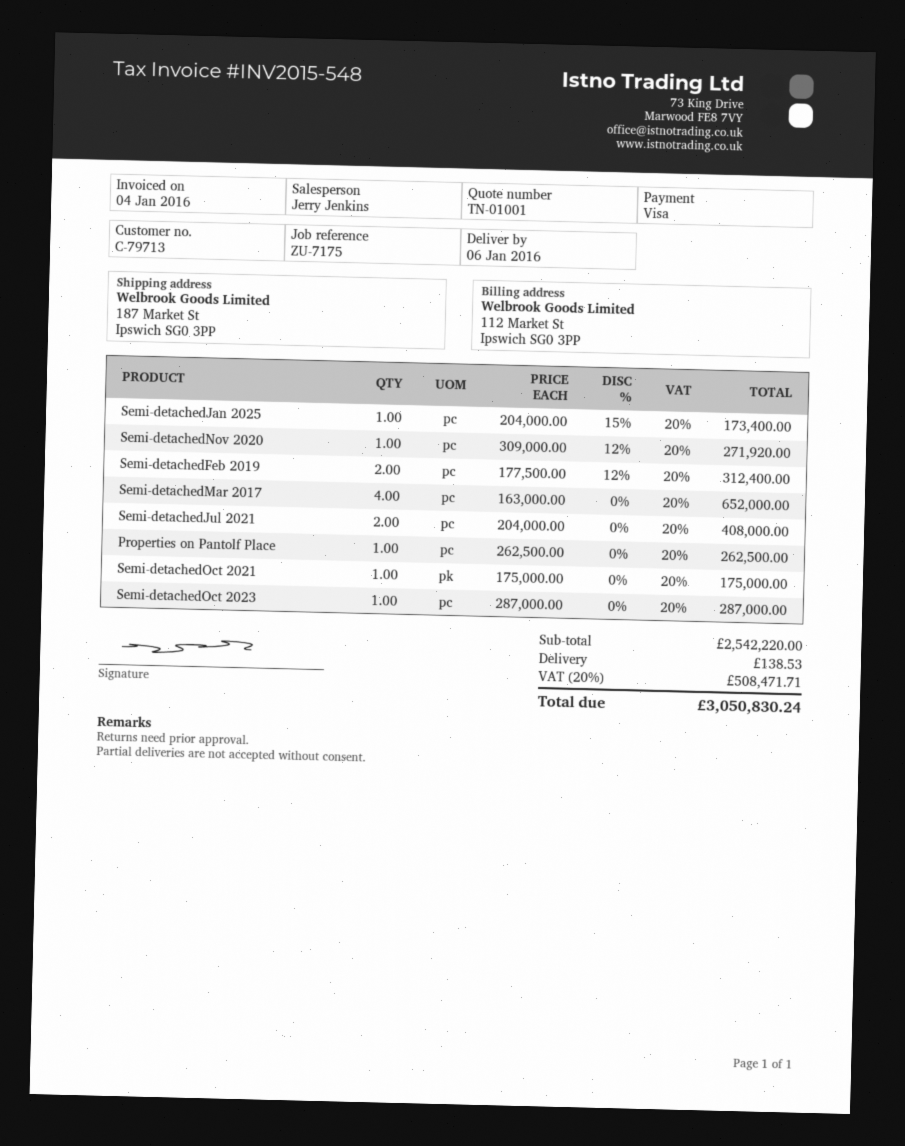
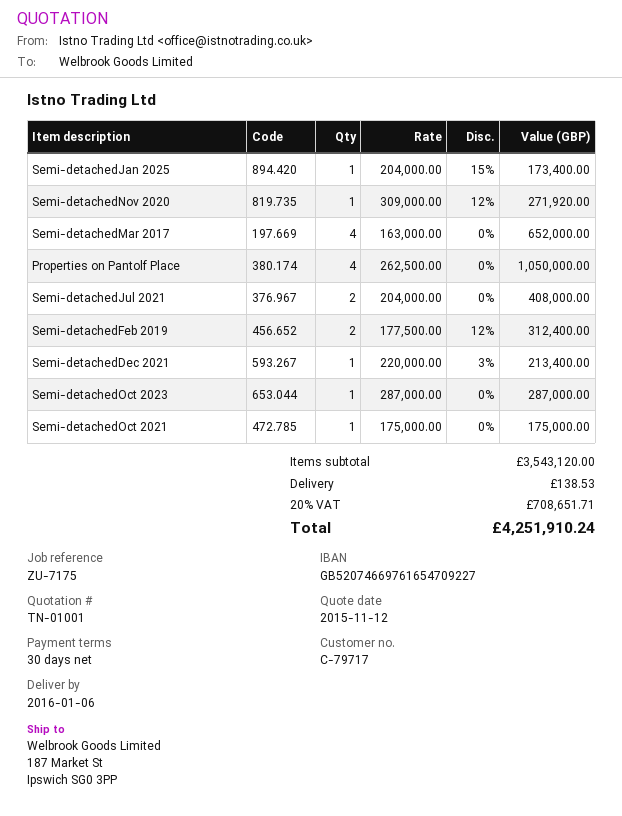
customer number: C-79713 -> C-79717
Properties on Pantolf Place: 1 x 262500.00 = 262500.00 -> 4 x 262500.00 = 1050000.00
Semi-detachedDec 2021: none -> 1 x 220000.00 - 3% = 213400.00
subtotal: 2542220.00 -> 3543120.00
tax: 20% = 508471.71 -> 20% = 708651.71
total: 3050830.24 -> 4251910.24

